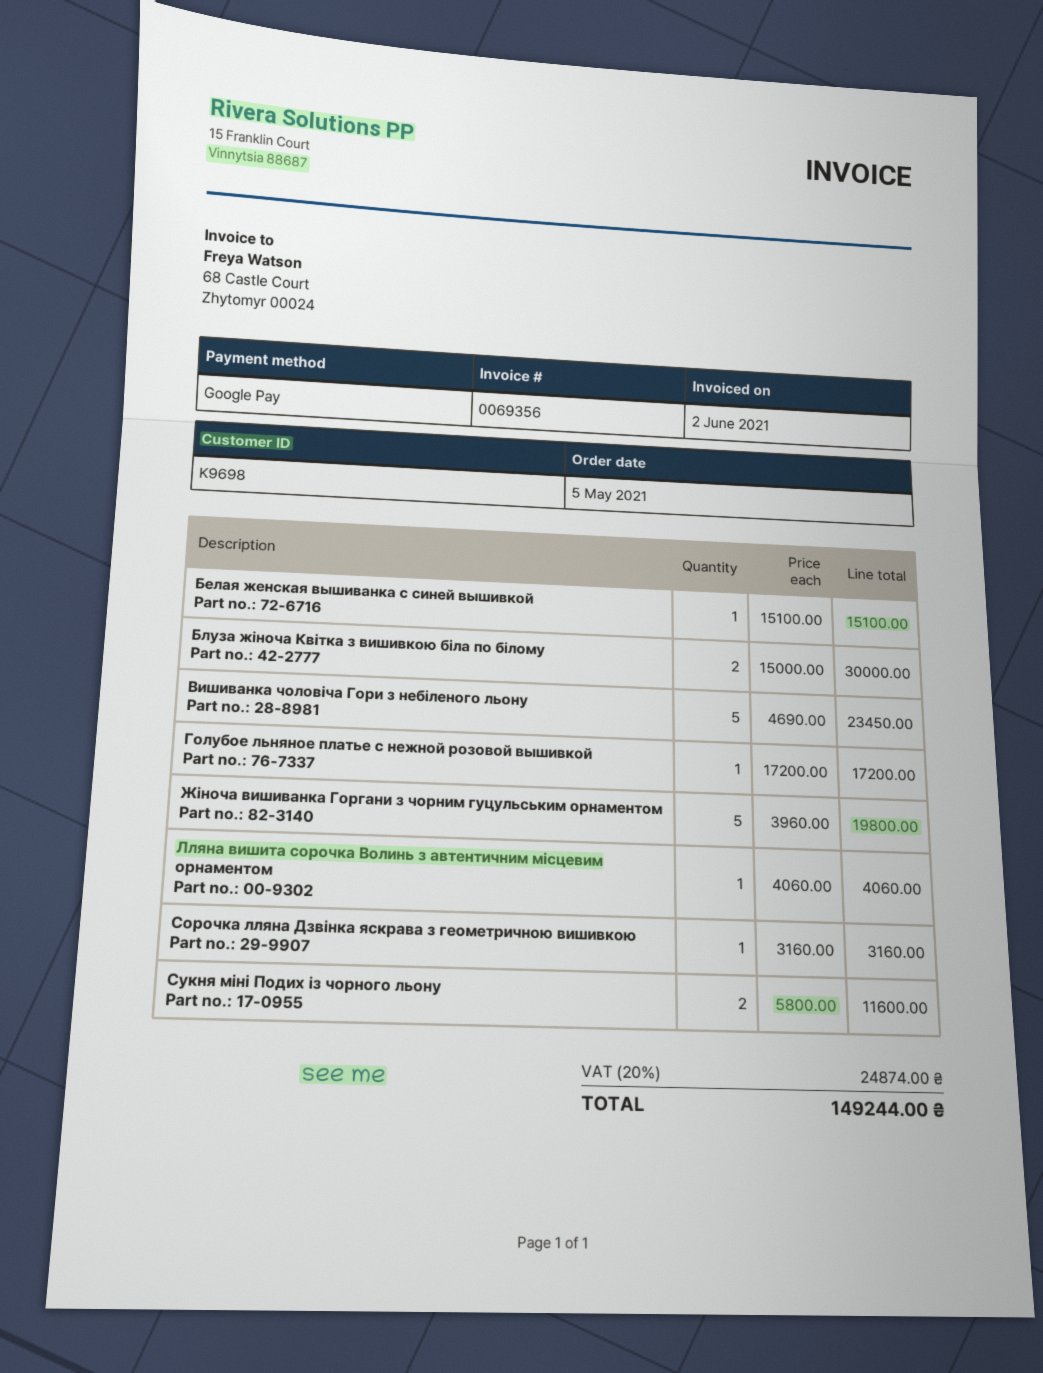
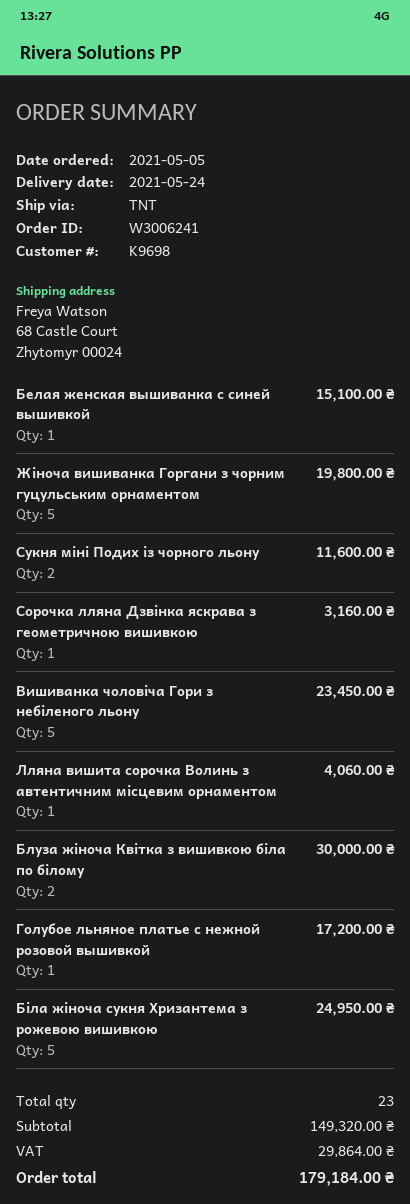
Біла жіноча сукня Хризантема з рожевою вишивкою: none -> 5 for 24950.00
tax: 24874.00 -> 29864.00
total: 149244.00 -> 179184.00

